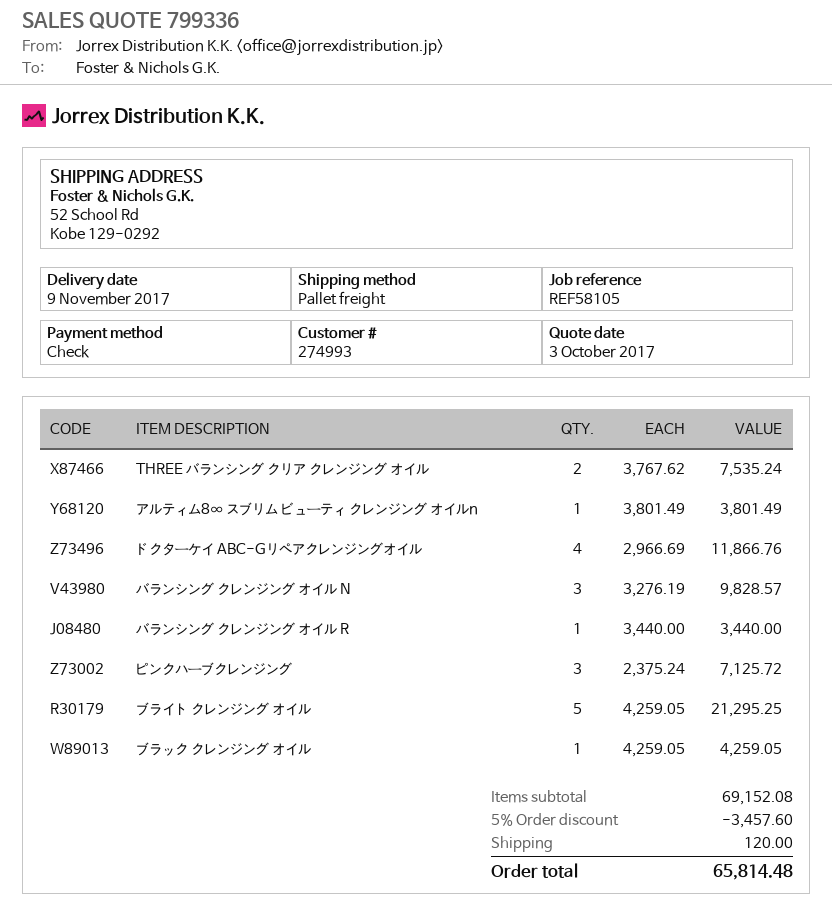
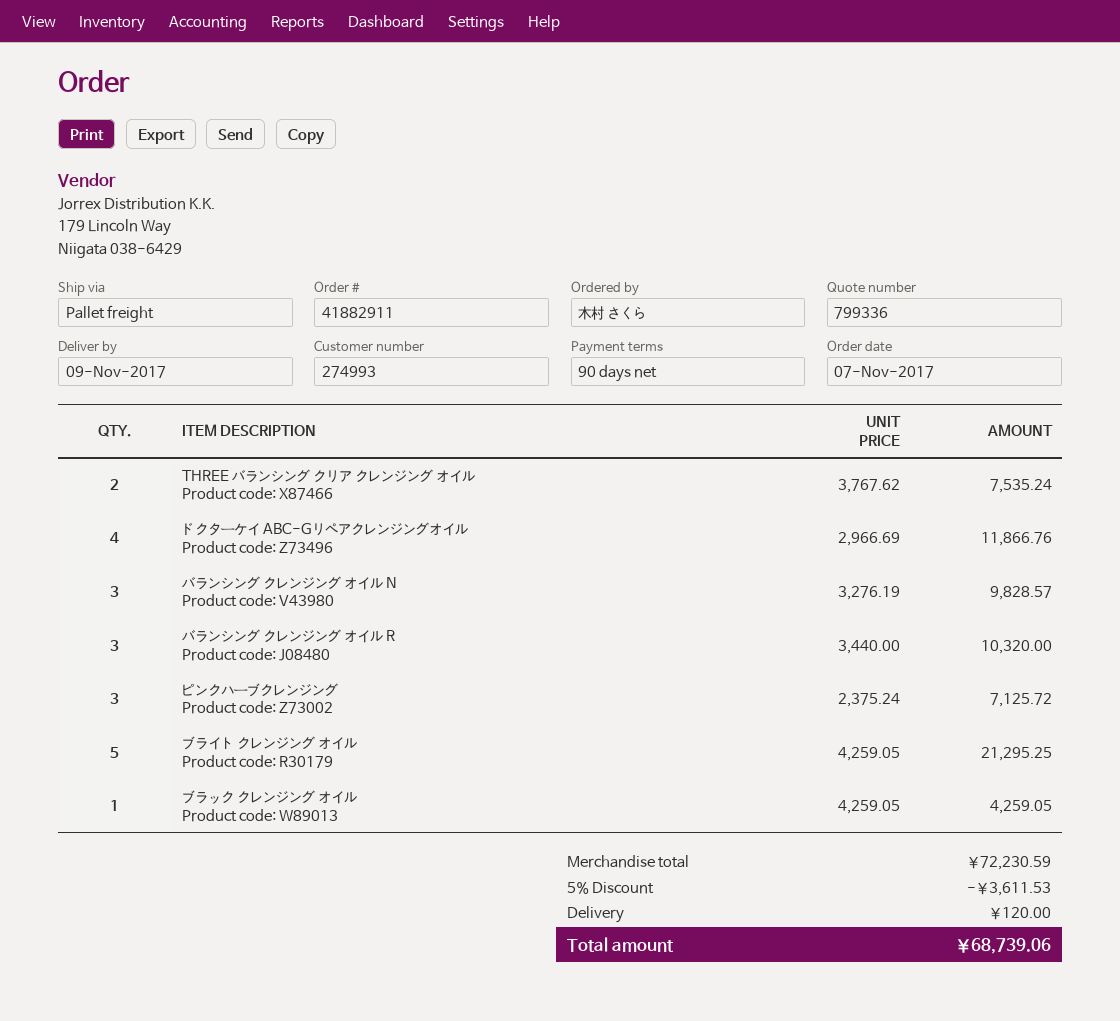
アルティム8∞ スブリム ビューティ クレンジング オイルn: 1 x 3801.49 = 3801.49 -> none
バランシング クレンジング オイル R: 1 x 3440.00 = 3440.00 -> 3 x 3440.00 = 10320.00
subtotal: 69152.08 -> 72230.59
discount: 5% = 3457.60 -> 5% = 3611.53
total: 65814.48 -> 68739.06

